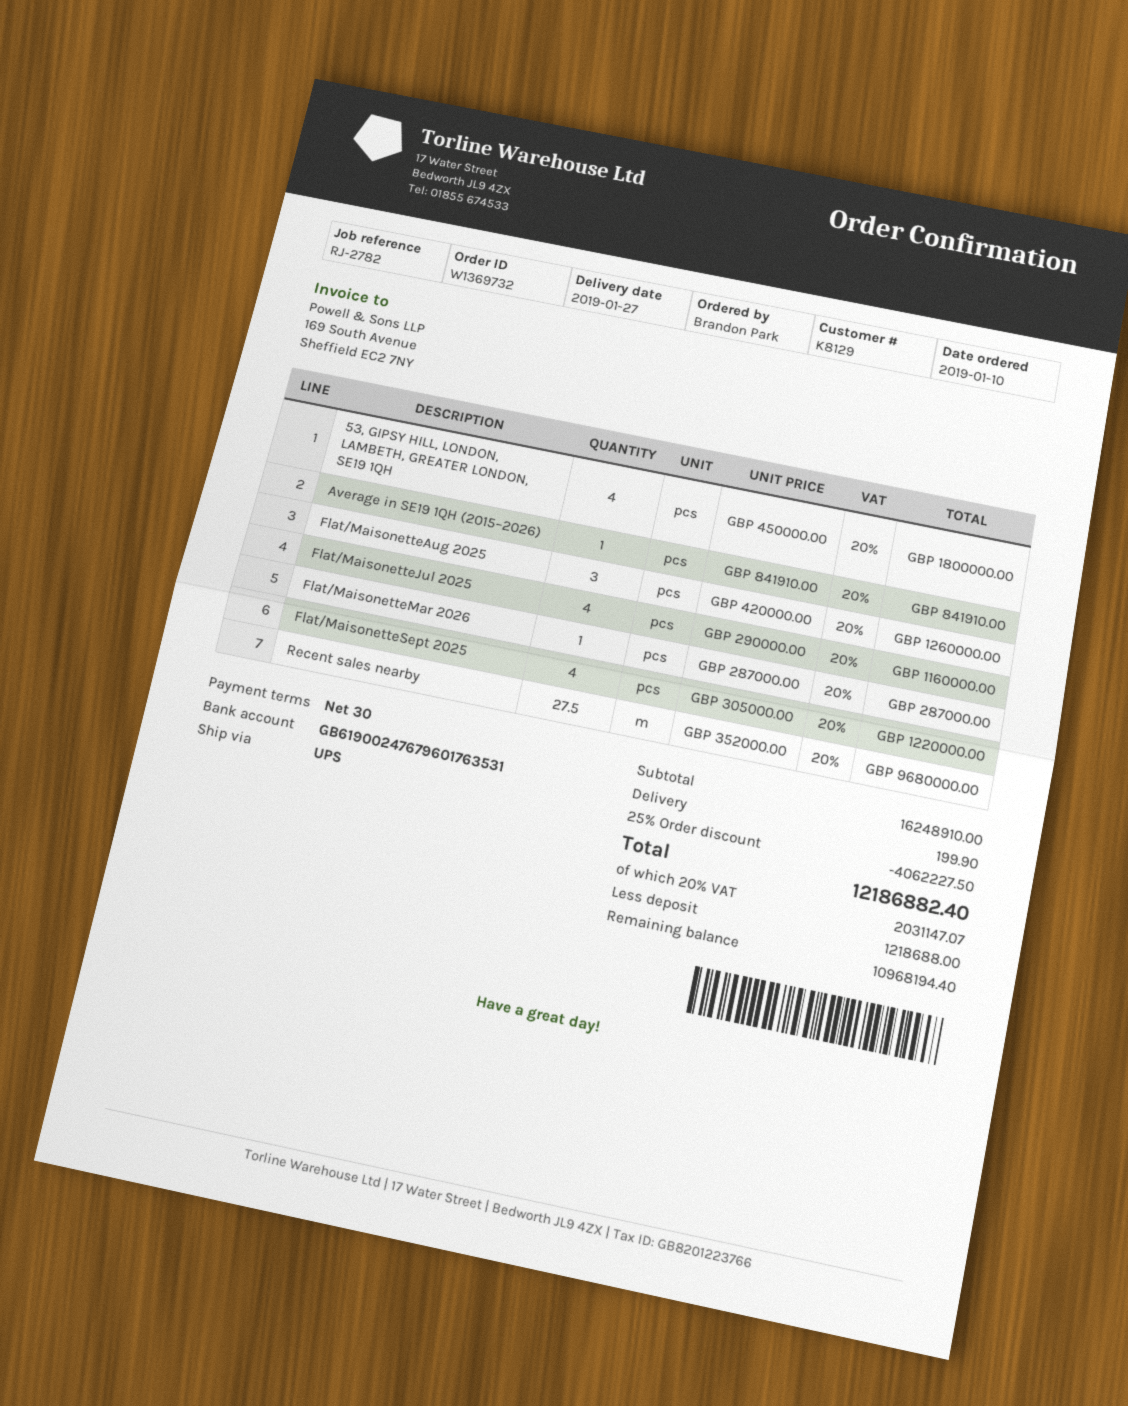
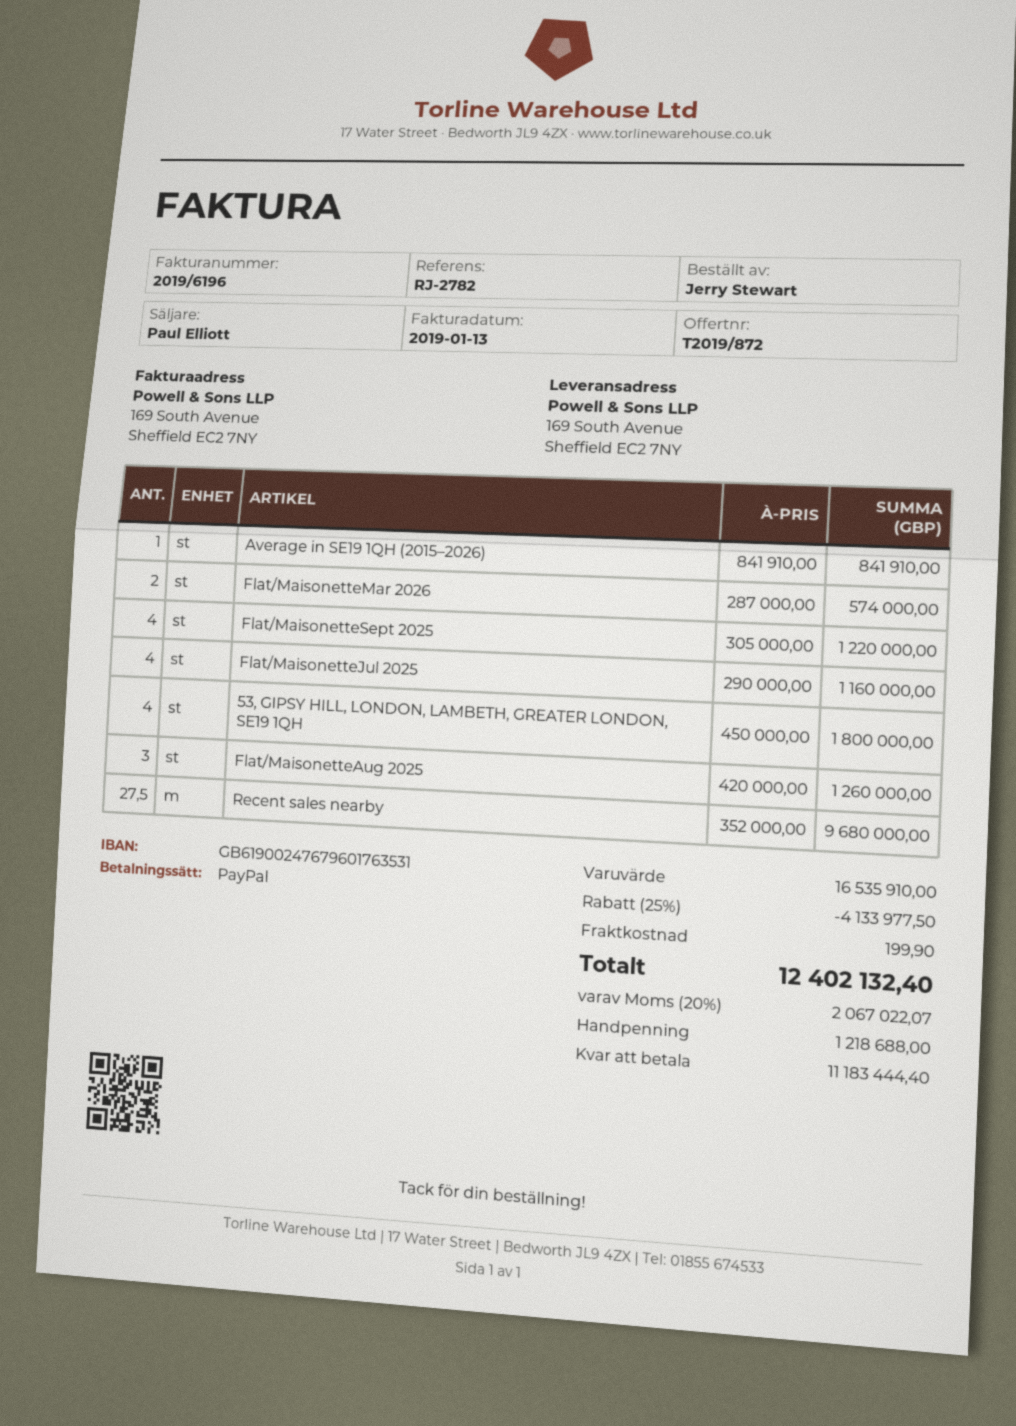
ordered by: Brandon Park -> Jerry Stewart
Flat/MaisonetteMar 2026: 1 x 287000.00 = 287000.00 -> 2 x 287000.00 = 574000.00
subtotal: 16248910.00 -> 16535910.00
discount: 25% = 4062227.50 -> 25% = 4133977.50
tax: 20% = 2031147.07 -> 20% = 2067022.07
total: 12186882.40 -> 12402132.40
balance: 10968194.40 -> 11183444.40

